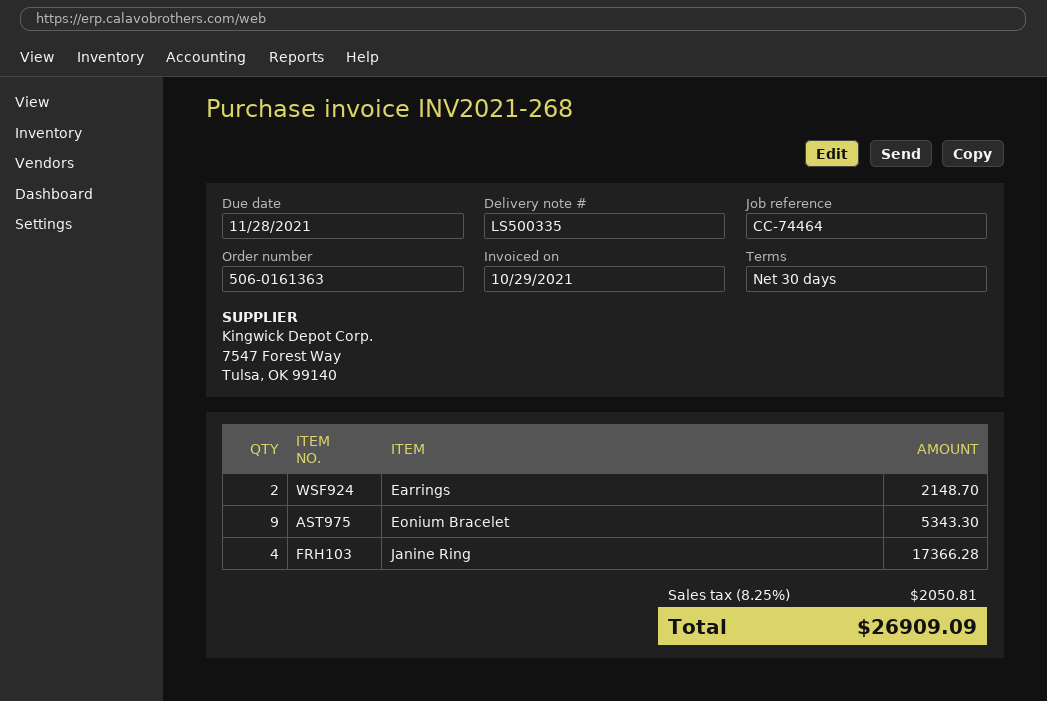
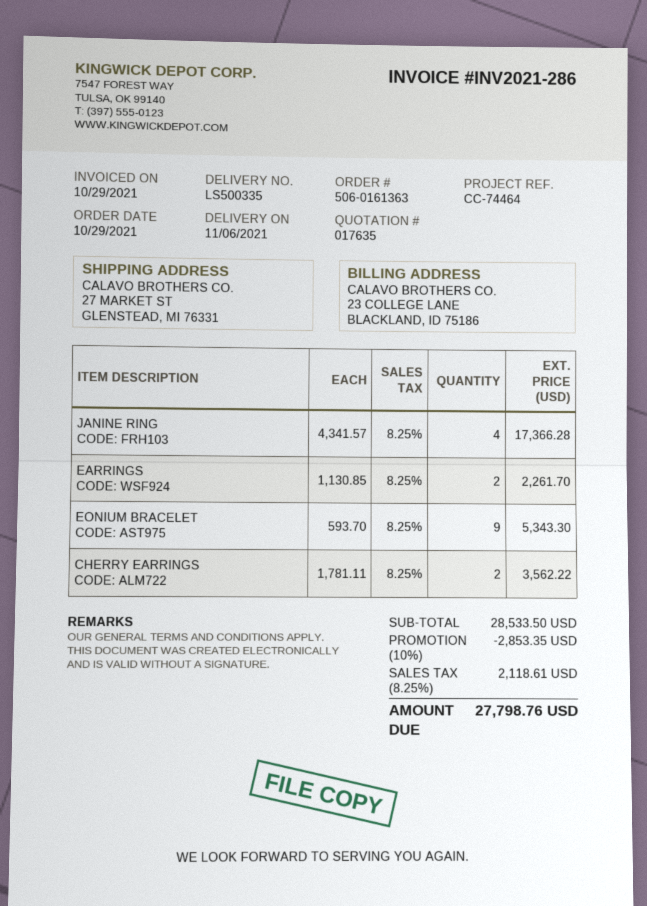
invoice number: INV2021-268 -> INV2021-286
Earrings: 2 for 2148.70 -> 2 for 2261.70
CHERRY EARRINGS: none -> 2 for 3562.22
discount: none -> 10% = 2853.35
tax: 8.25% = 2050.81 -> 8.25% = 2118.61
total: 26909.09 -> 27798.76

